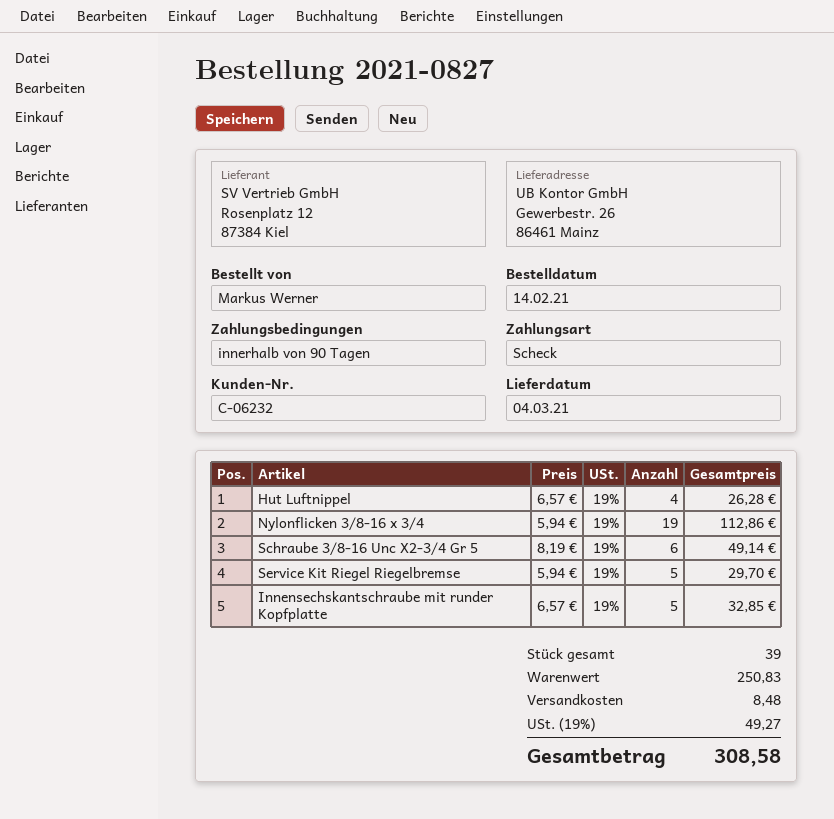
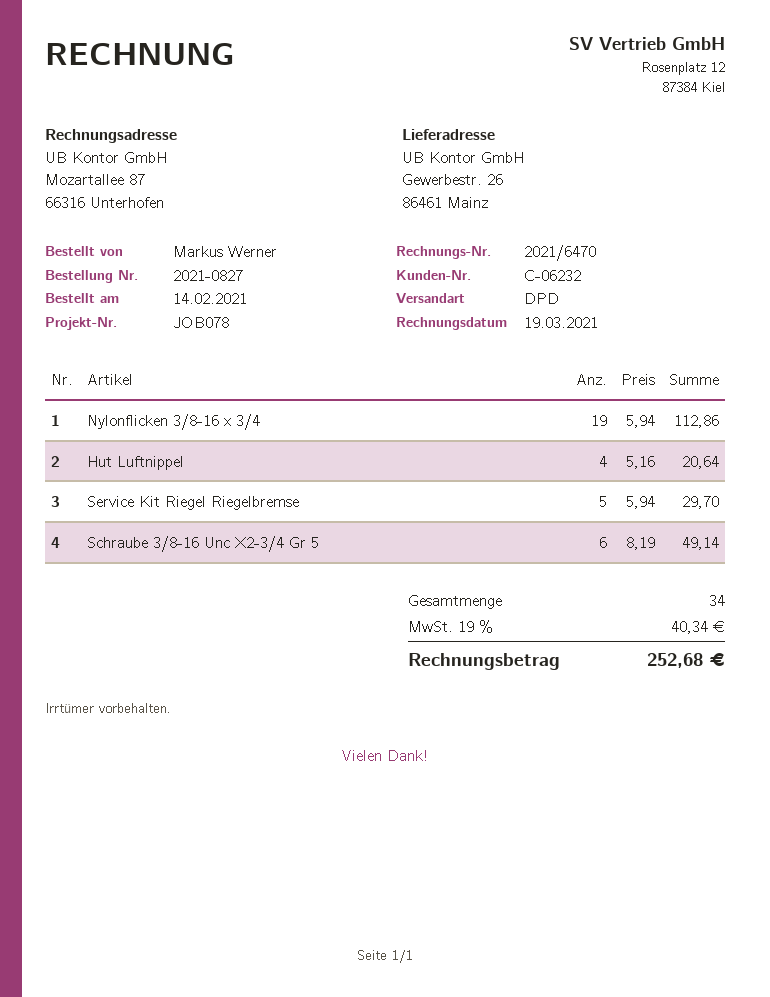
Hut Luftnippel: 4 x 6.57 = 26.28 -> 4 x 5.16 = 20.64
Innensechskantschraube mit runder Kopfplatte: 5 x 6.57 = 32.85 -> none
total quantity: 39 -> 34
shipping: 8.48 -> none
tax: 19% = 49.27 -> 19% = 40.34
total: 308.58 -> 252.68

